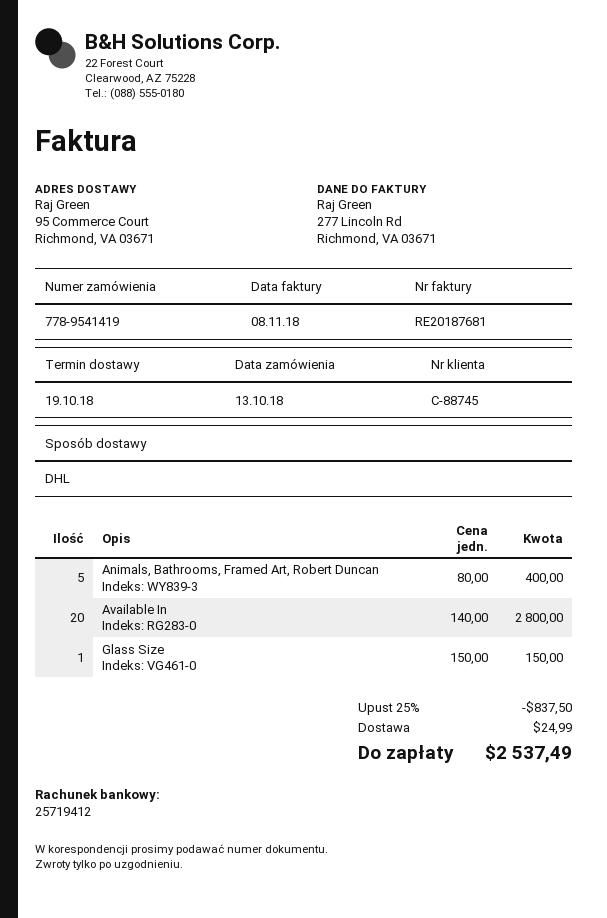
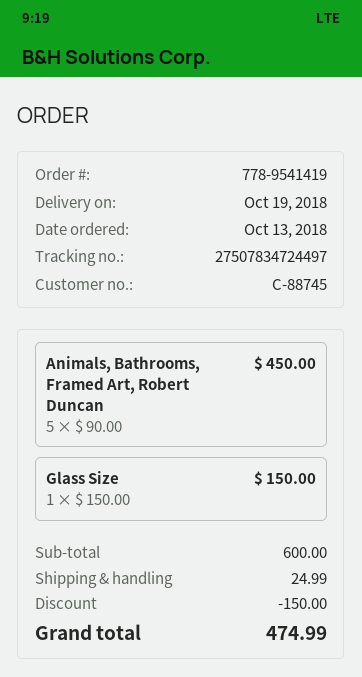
Animals, Bathrooms, Framed Art, Robert Duncan: 5 x 80.00 = 400.00 -> 5 x 90.00 = 450.00
Available In: 20 x 140.00 = 2800.00 -> none
discount: 837.50 -> 150.00
total: 2537.49 -> 474.99

